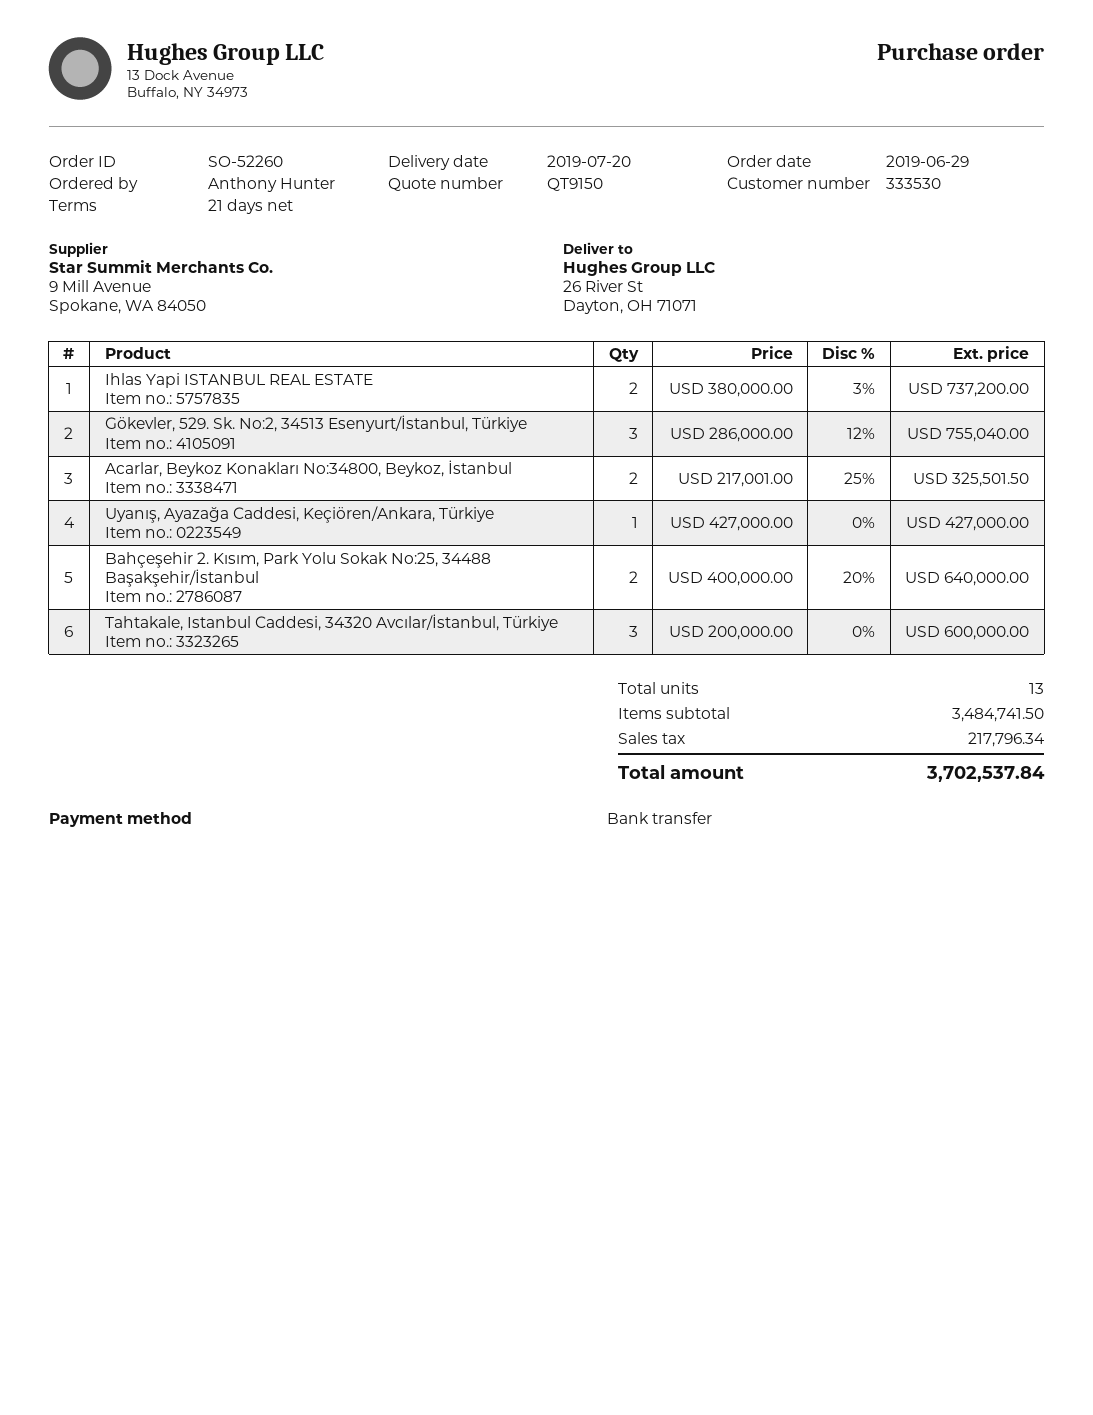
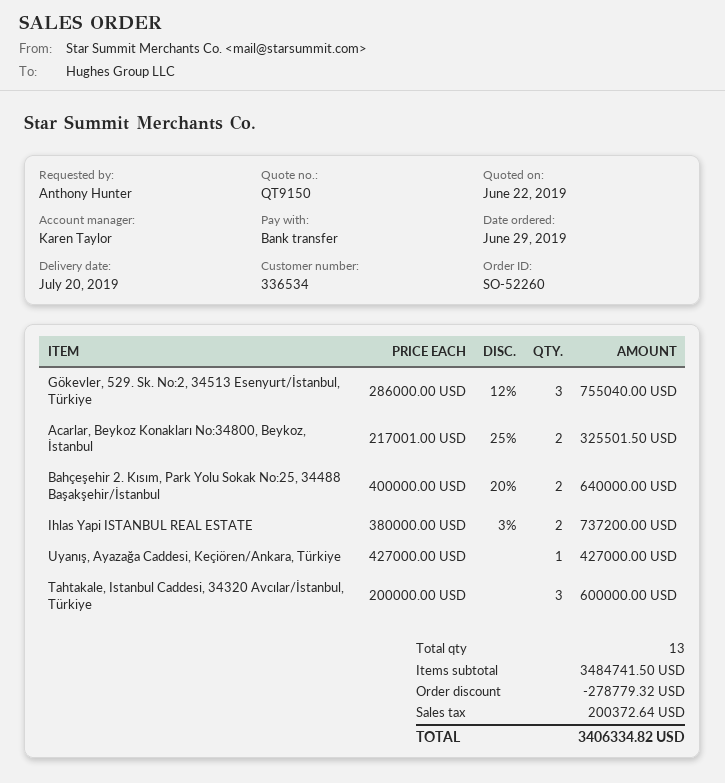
customer number: 333530 -> 336534
discount: none -> 278779.32
tax: 217796.34 -> 200372.64
total: 3702537.84 -> 3406334.82

